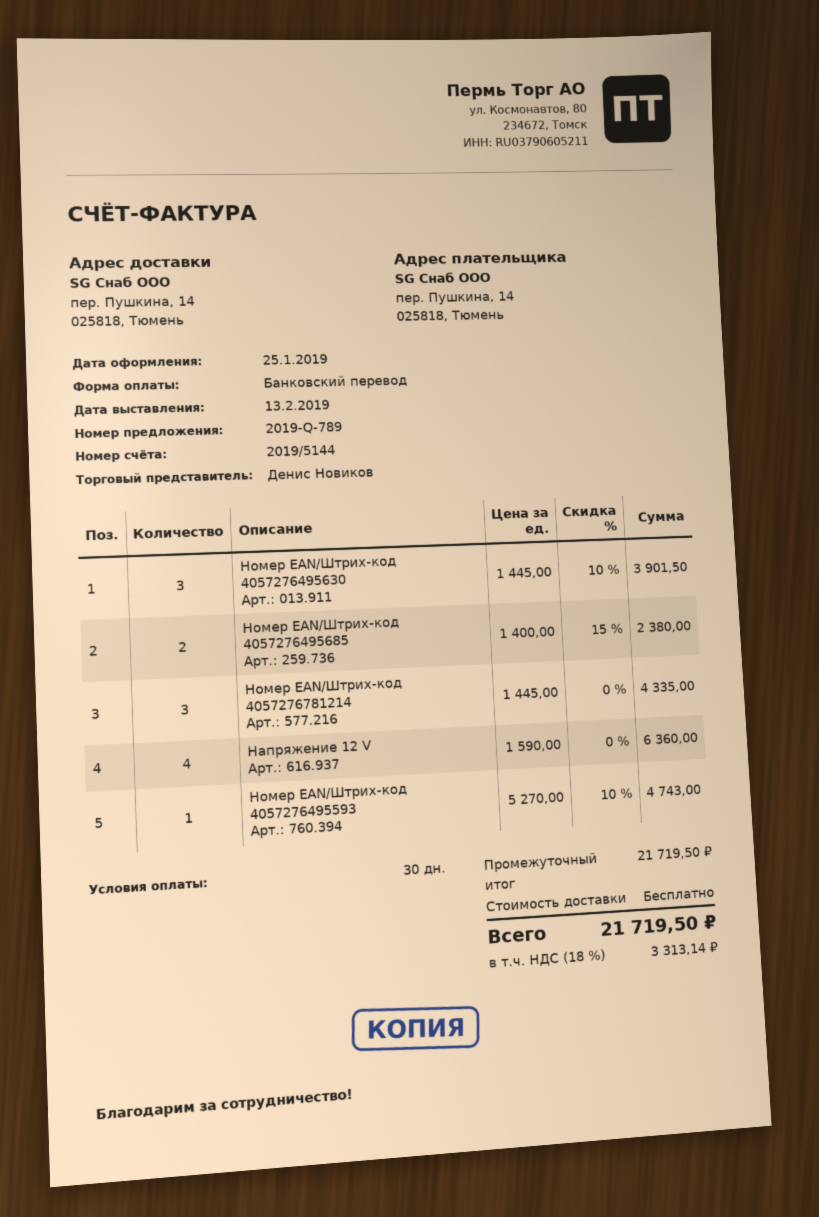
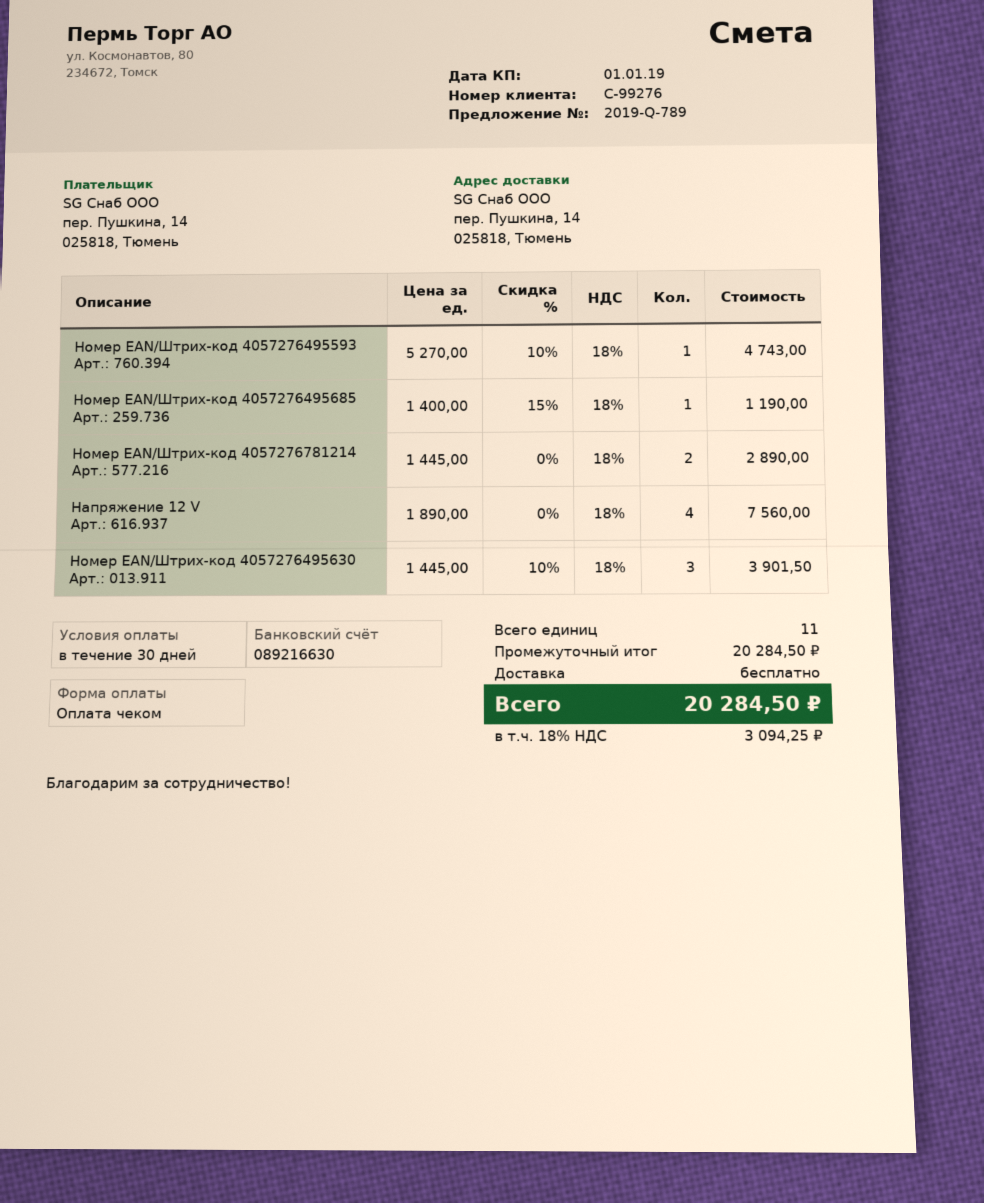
payment method: bank transfer -> cheque
Номер EAN/Штрих-код 4057276495685: 2 x 1400.00 - 15% = 2380.00 -> 1 x 1400.00 - 15% = 1190.00
Номер EAN/Штрих-код 4057276781214: 3 x 1445.00 = 4335.00 -> 2 x 1445.00 = 2890.00
Напряжение 12 V: 4 x 1590.00 = 6360.00 -> 4 x 1890.00 = 7560.00
subtotal: 21719.50 -> 20284.50
tax: 18% = 3313.14 -> 18% = 3094.25
total: 21719.50 -> 20284.50

